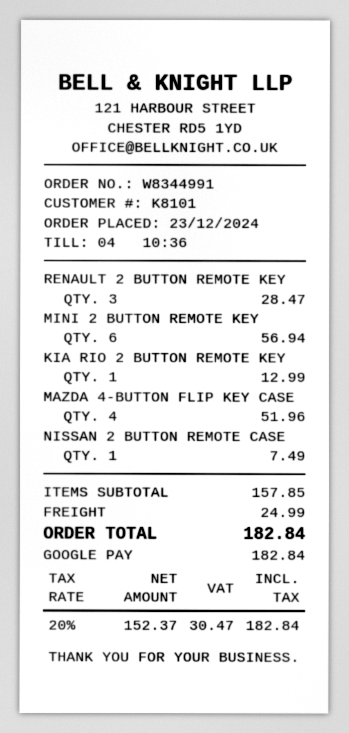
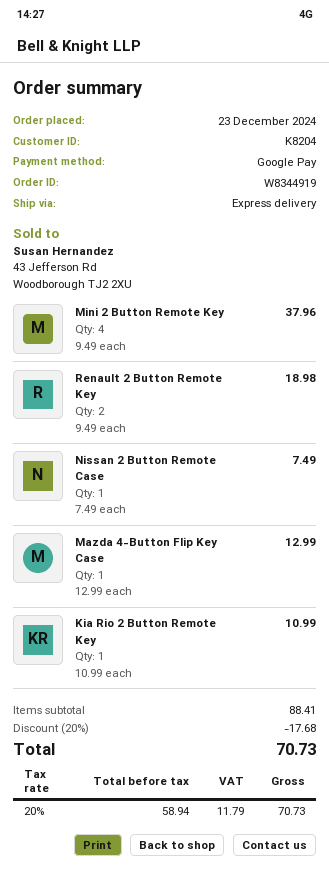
order number: W8344991 -> W8344919
customer number: K8101 -> K8204
RENAULT 2 BUTTON REMOTE KEY: 3 for 28.47 -> 2 for 18.98
MINI 2 BUTTON REMOTE KEY: 6 for 56.94 -> 4 for 37.96
KIA RIO 2 BUTTON REMOTE KEY: 1 for 12.99 -> 1 for 10.99
MAZDA 4-BUTTON FLIP KEY CASE: 4 for 51.96 -> 1 for 12.99
subtotal: 157.85 -> 88.41
discount: none -> 20% = 17.68
shipping: 24.99 -> none
net: 152.37 -> 58.94
tax: 20% = 30.47 -> 20% = 11.79
total: 182.84 -> 70.73

